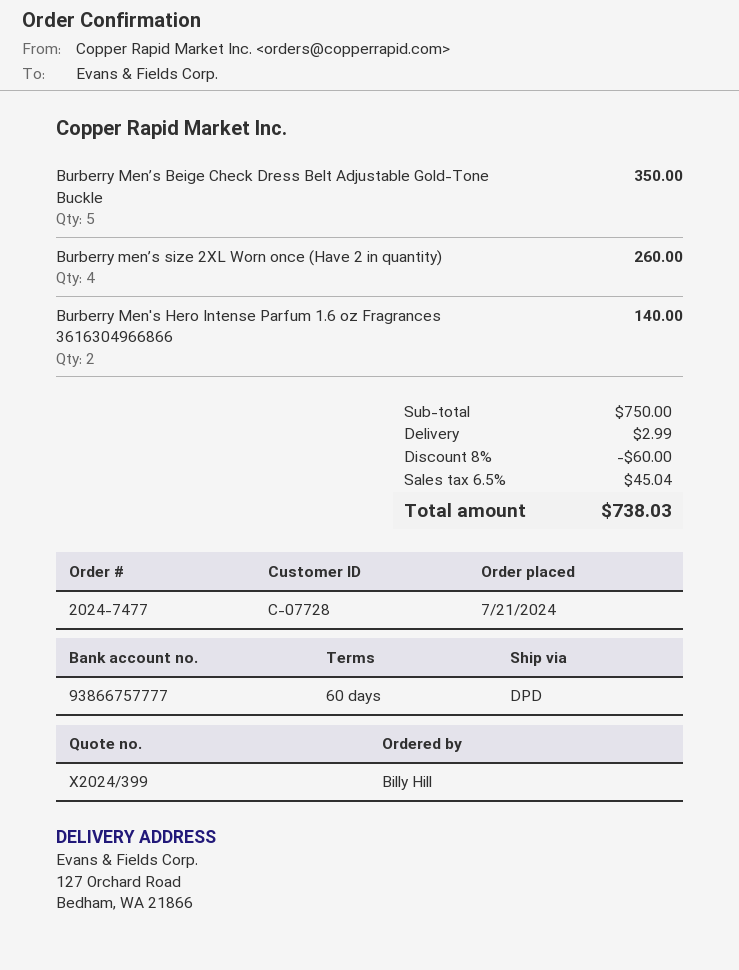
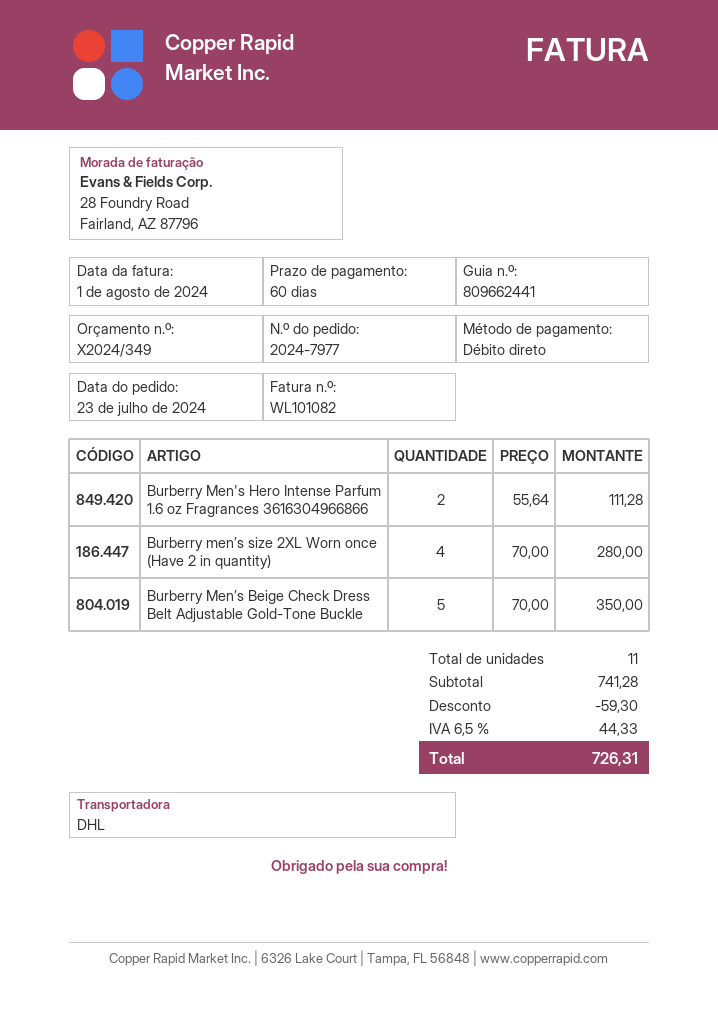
quote number: X2024/399 -> X2024/349
order number: 2024-7477 -> 2024-7977
order date: 2024-07-21 -> 2024-07-23
shipping method: DPD -> DHL
Burberry men’s size 2XL Worn once (Have 2 in quantity): 4 for 260.00 -> 4 for 280.00
Burberry Men's Hero Intense Parfum 1.6 oz Fragrances 3616304966866: 2 for 140.00 -> 2 for 111.28
subtotal: 750.00 -> 741.28
discount: 60.00 -> 59.30
shipping: 2.99 -> none
tax: 6.5% = 45.04 -> 6.5% = 44.33
total: 738.03 -> 726.31

